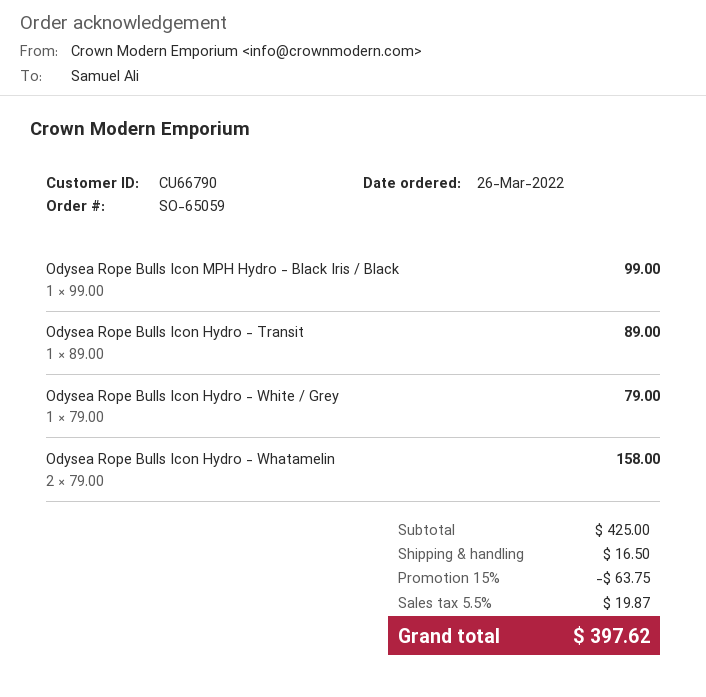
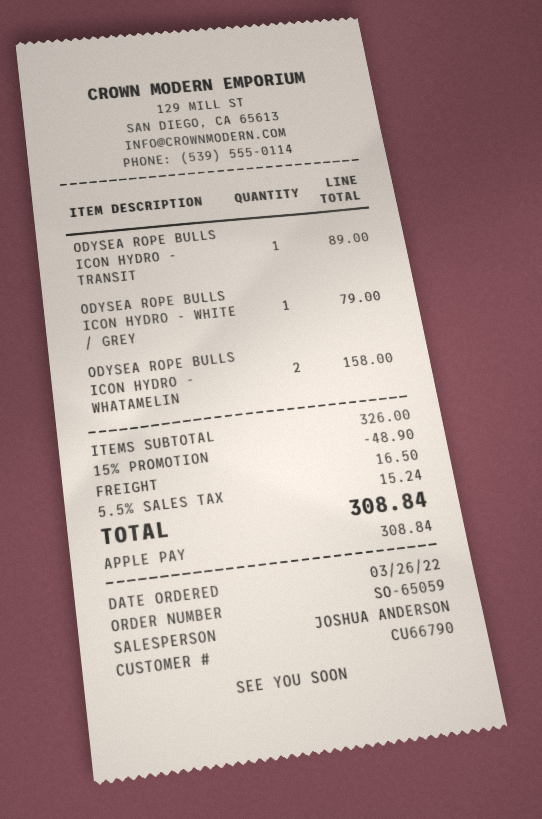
Odysea Rope Bulls Icon MPH Hydro - Black Iris / Black: 1 for 99.00 -> none
subtotal: 425.00 -> 326.00
discount: 15% = 63.75 -> 15% = 48.90
tax: 5.5% = 19.87 -> 5.5% = 15.24
total: 397.62 -> 308.84

